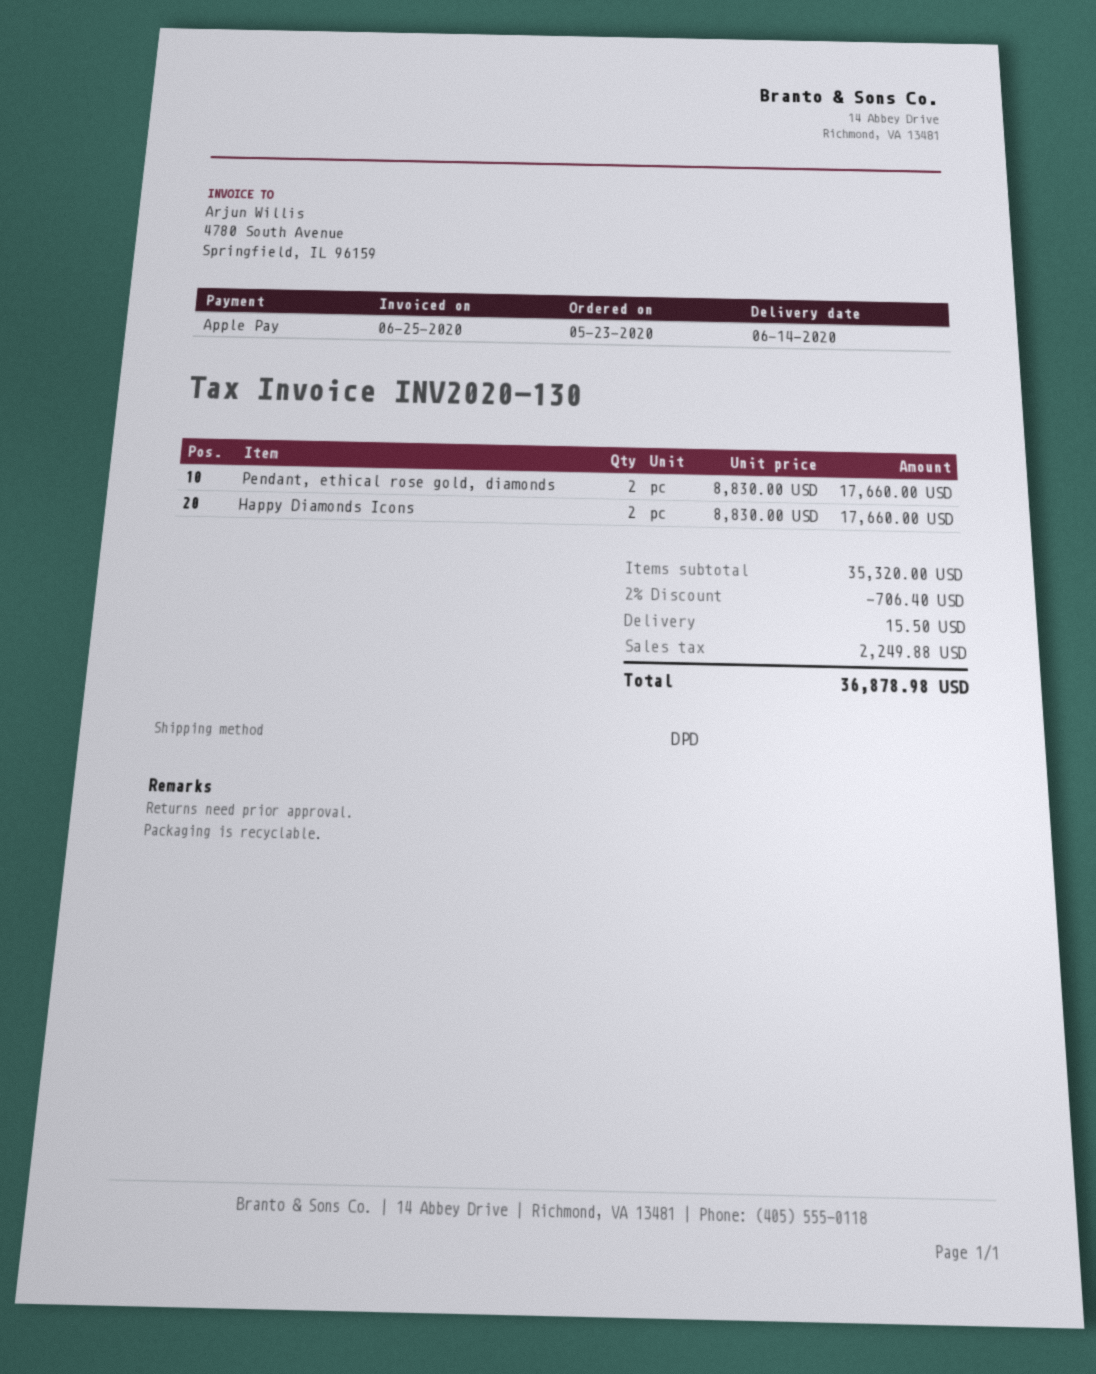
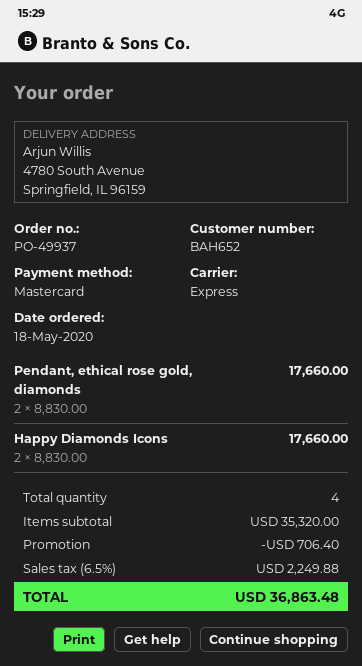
order date: 2020-05-23 -> 2020-05-18
payment method: Apple Pay -> Mastercard
shipping method: DPD -> express
shipping: 15.50 -> none
total: 36878.98 -> 36863.48

